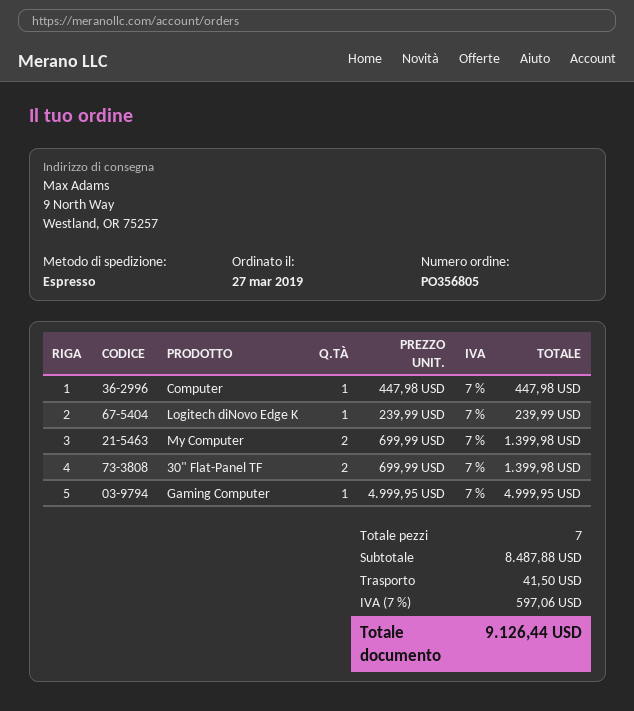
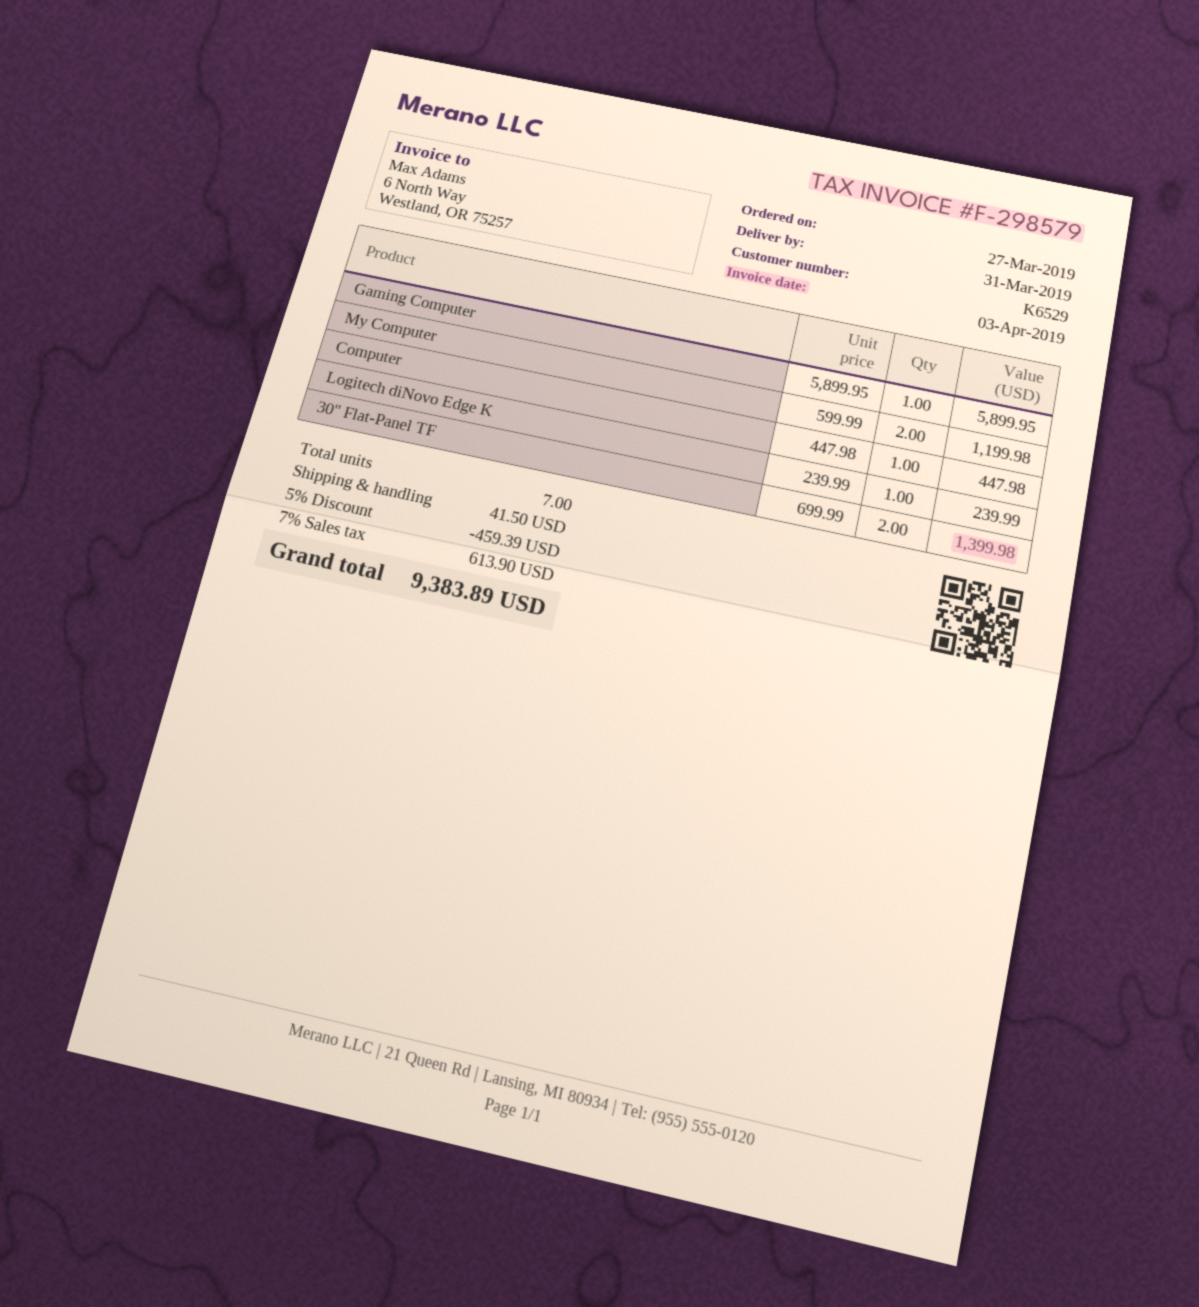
My Computer: 2 x 699.99 = 1399.98 -> 2 x 599.99 = 1199.98
Gaming Computer: 1 x 4999.95 = 4999.95 -> 1 x 5899.95 = 5899.95
discount: none -> 5% = 459.39
tax: 7% = 597.06 -> 7% = 613.90
total: 9126.44 -> 9383.89

